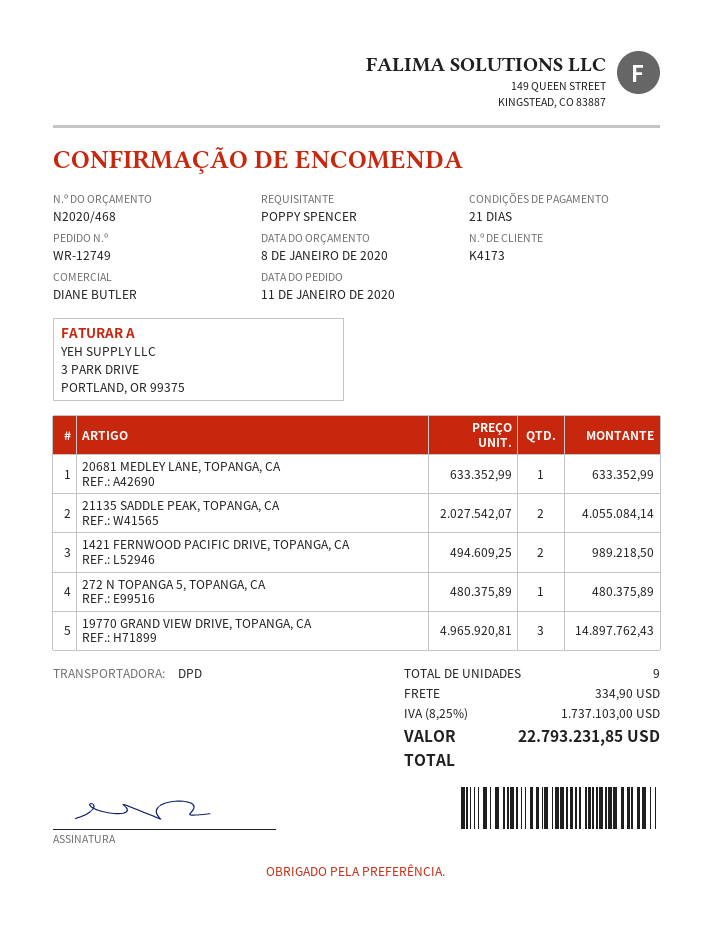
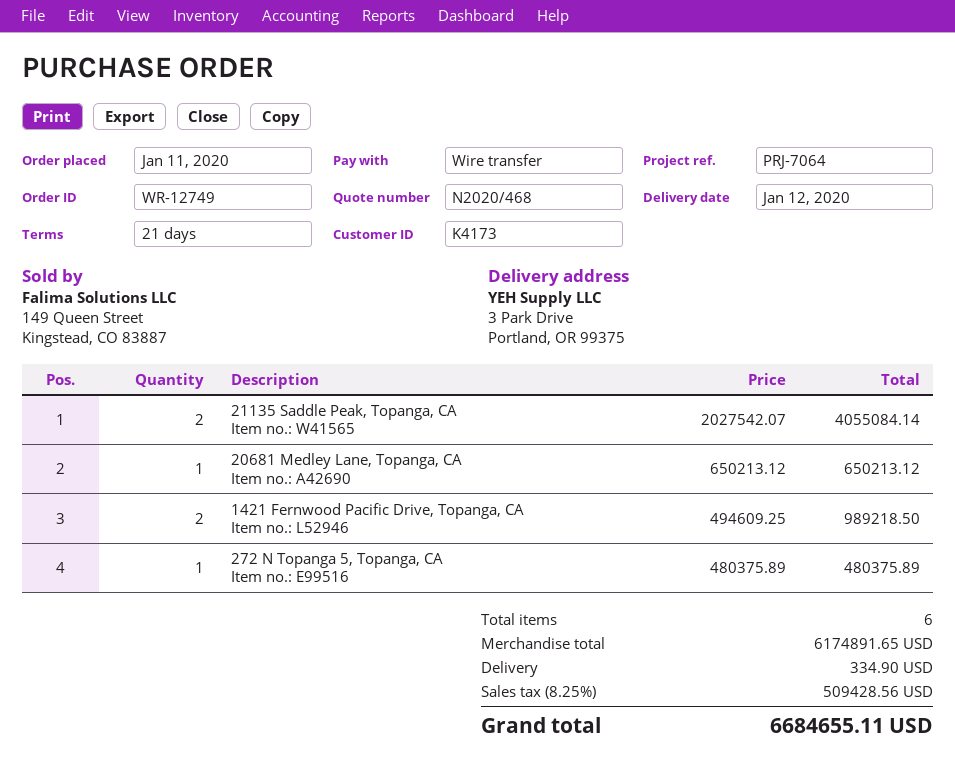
20681 MEDLEY LANE, TOPANGA, CA: 1 x 633352.99 = 633352.99 -> 1 x 650213.12 = 650213.12
19770 GRAND VIEW DRIVE, TOPANGA, CA: 3 x 4965920.81 = 14897762.43 -> none
total quantity: 9 -> 6
tax: 8.25% = 1737103.00 -> 8.25% = 509428.56
total: 22793231.85 -> 6684655.11

